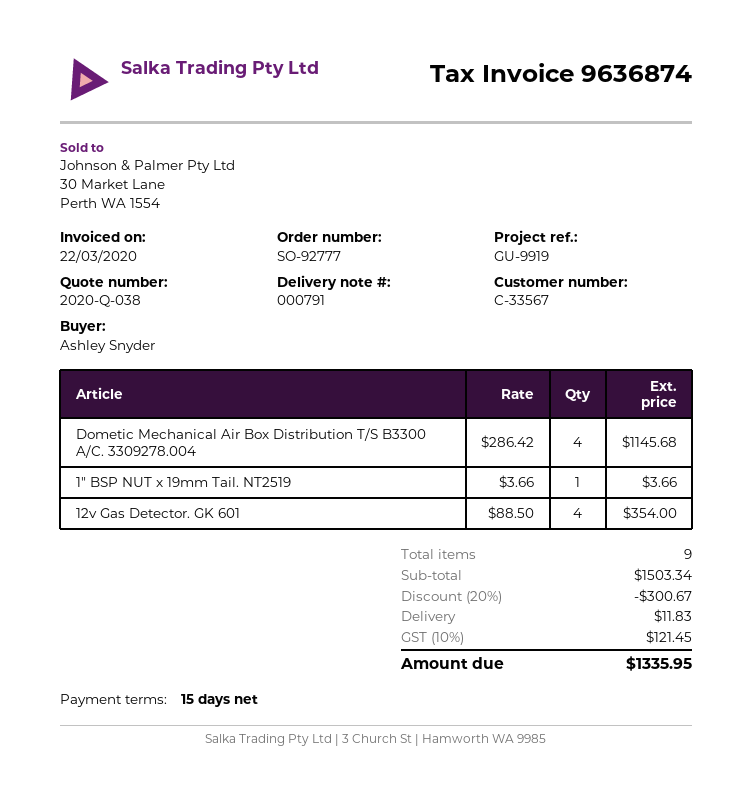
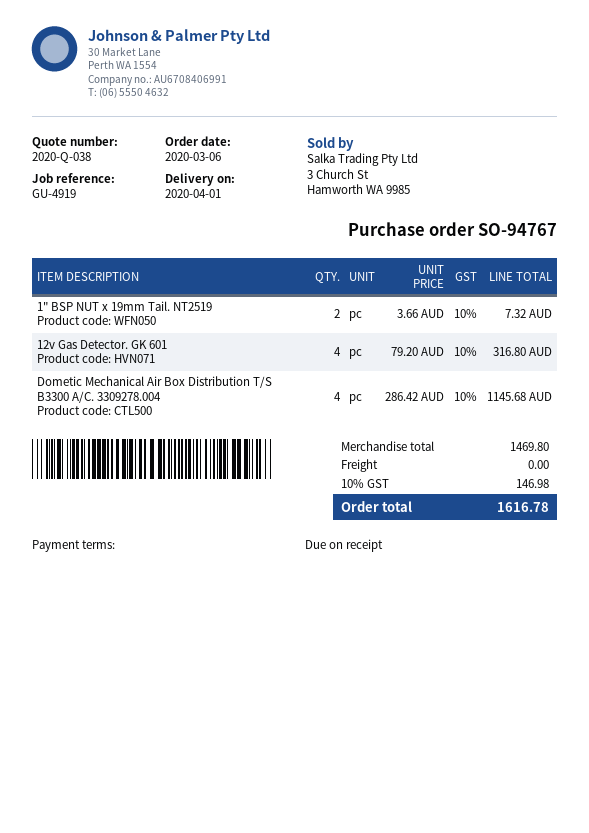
order number: SO-92777 -> SO-94767
payment terms: 15 days -> on receipt
reference: GU-9919 -> GU-4919
1" BSP NUT x 19mm Tail. NT2519: 1 x 3.66 = 3.66 -> 2 x 3.66 = 7.32
12v Gas Detector. GK 601: 4 x 88.50 = 354.00 -> 4 x 79.20 = 316.80
subtotal: 1503.34 -> 1469.80
discount: 20% = 300.67 -> none
shipping: 11.83 -> 0.00
tax: 10% = 121.45 -> 10% = 146.98
total: 1335.95 -> 1616.78

